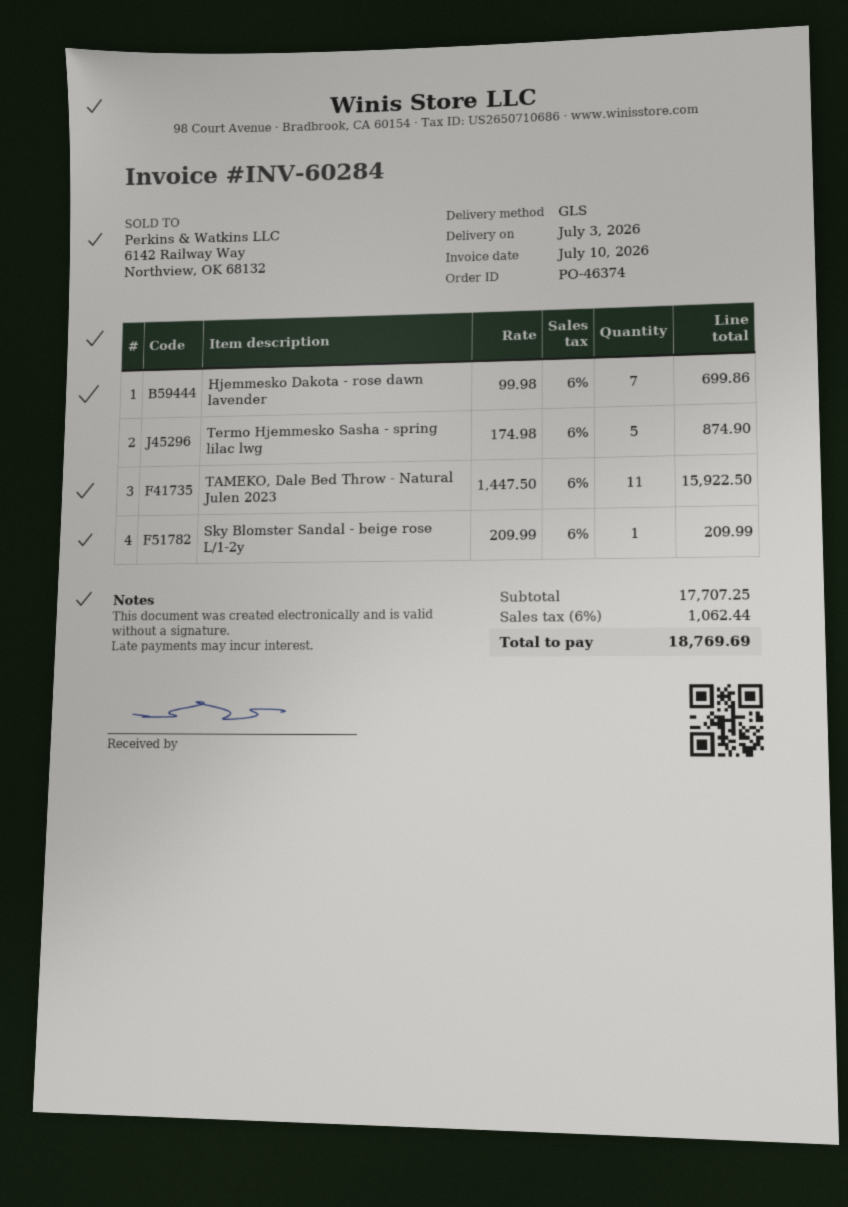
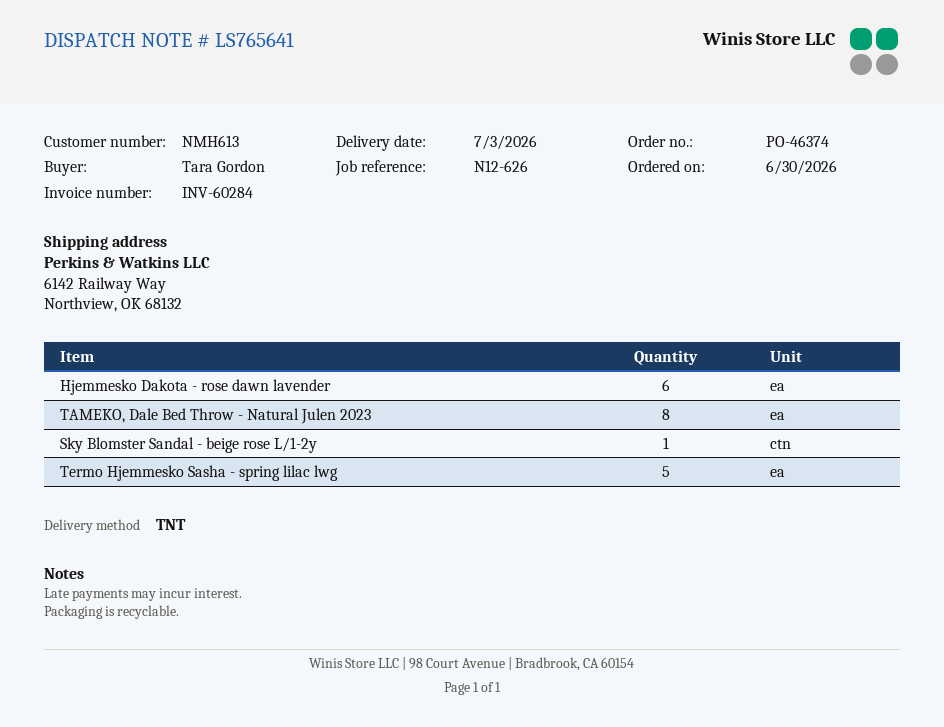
shipping method: GLS -> TNT
Hjemmesko Dakota - rose dawn lavender: 7 -> 6
TAMEKO, Dale Bed Throw - Natural Julen 2023: 11 -> 8

